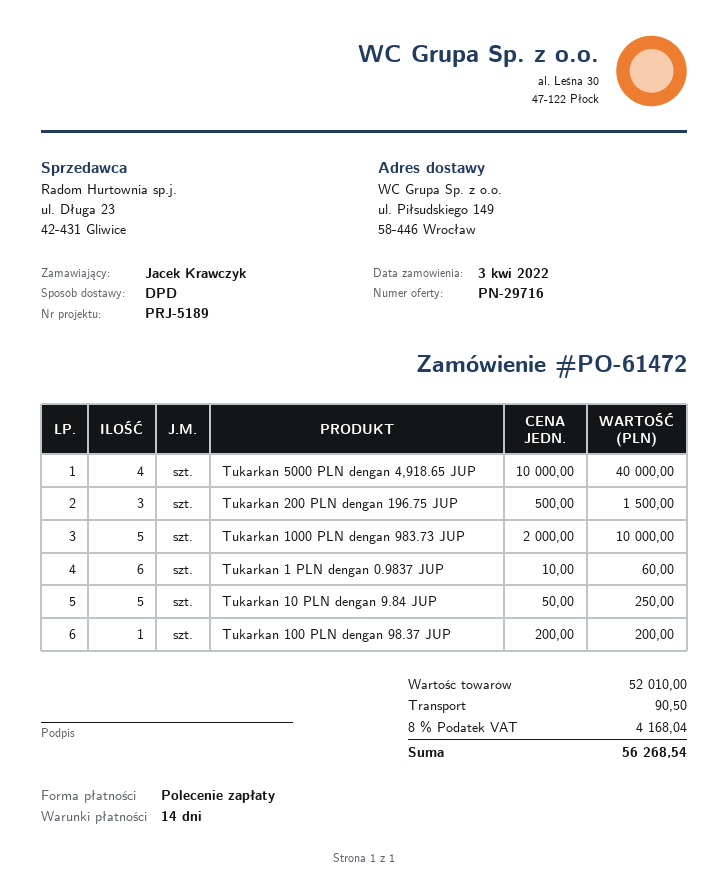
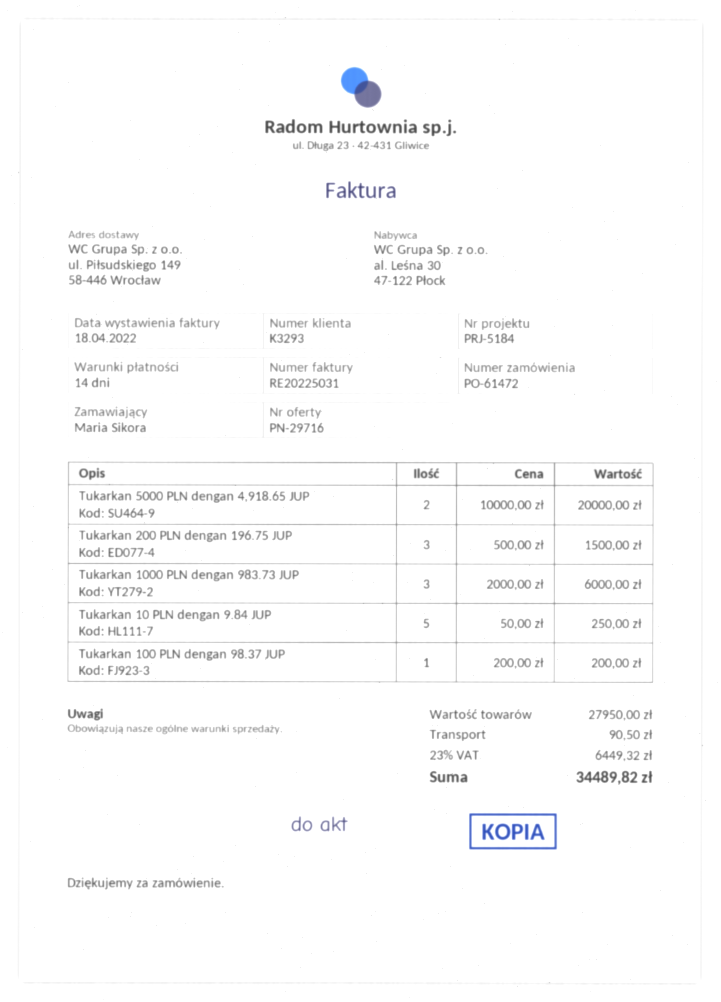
reference: PRJ-5189 -> PRJ-5184
ordered by: Jacek Krawczyk -> Maria Sikora
Tukarkan 5000 PLN dengan 4,918.65 JUP: 4 x 10000.00 = 40000.00 -> 2 x 10000.00 = 20000.00
Tukarkan 1000 PLN dengan 983.73 JUP: 5 x 2000.00 = 10000.00 -> 3 x 2000.00 = 6000.00
Tukarkan 1 PLN dengan 0.9837 JUP: 6 x 10.00 = 60.00 -> none
subtotal: 52010.00 -> 27950.00
tax: 8% = 4168.04 -> 23% = 6449.32
total: 56268.54 -> 34489.82

